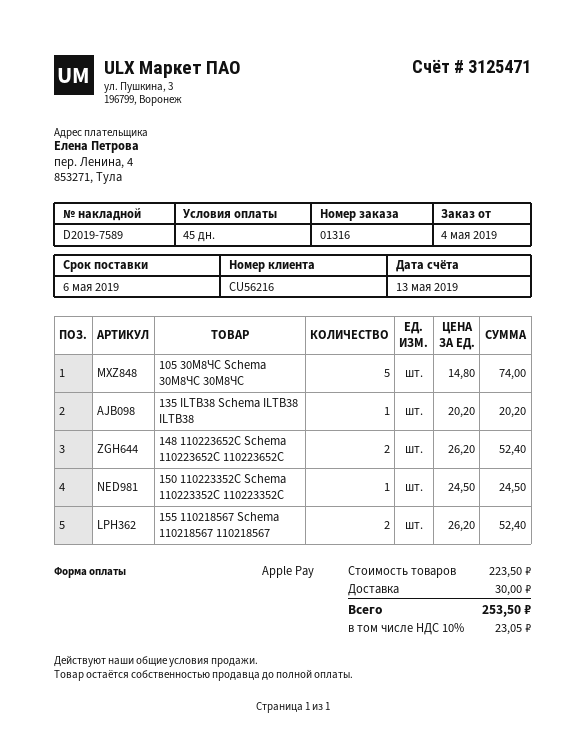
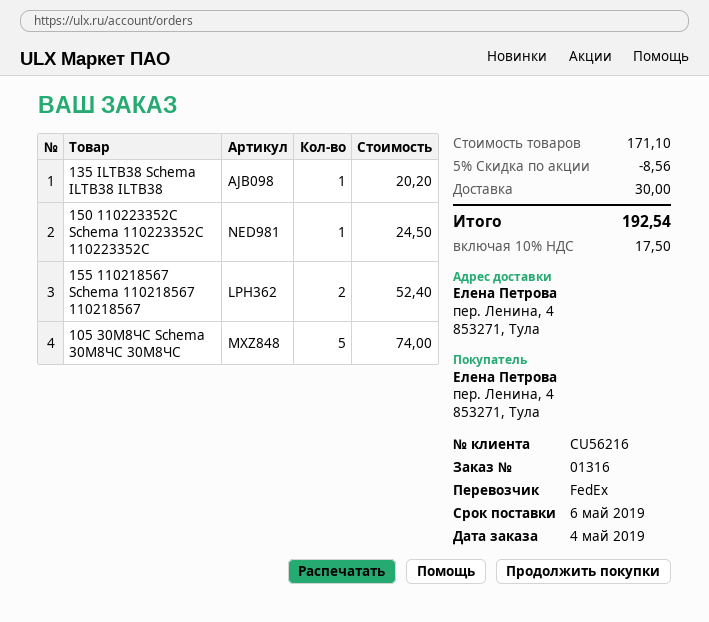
148 110223652C Schema 110223652C 110223652C: 2 for 52.40 -> none
subtotal: 223.50 -> 171.10
discount: none -> 5% = 8.56
tax: 10% = 23.05 -> 10% = 17.50
total: 253.50 -> 192.54

